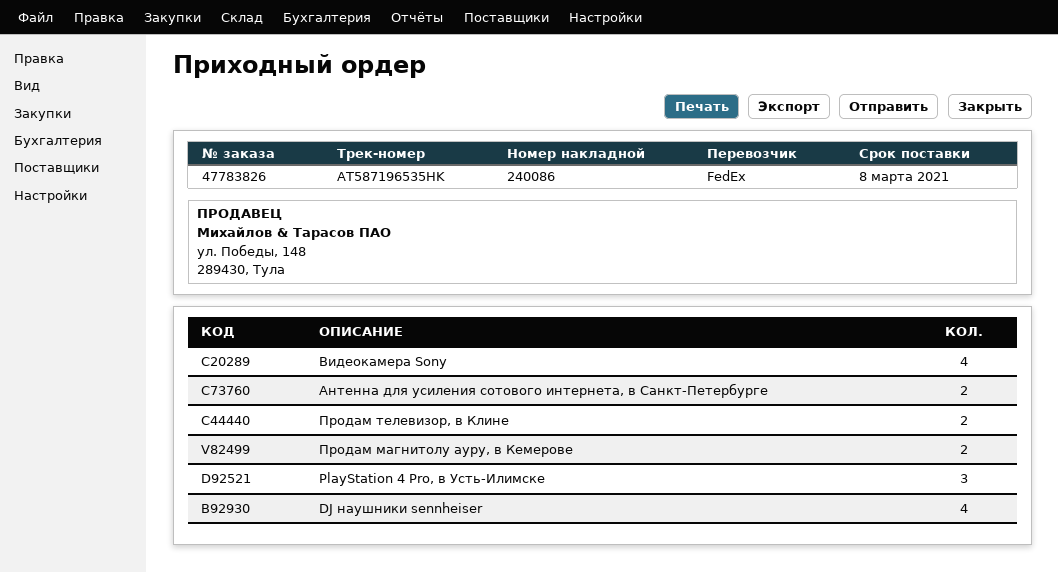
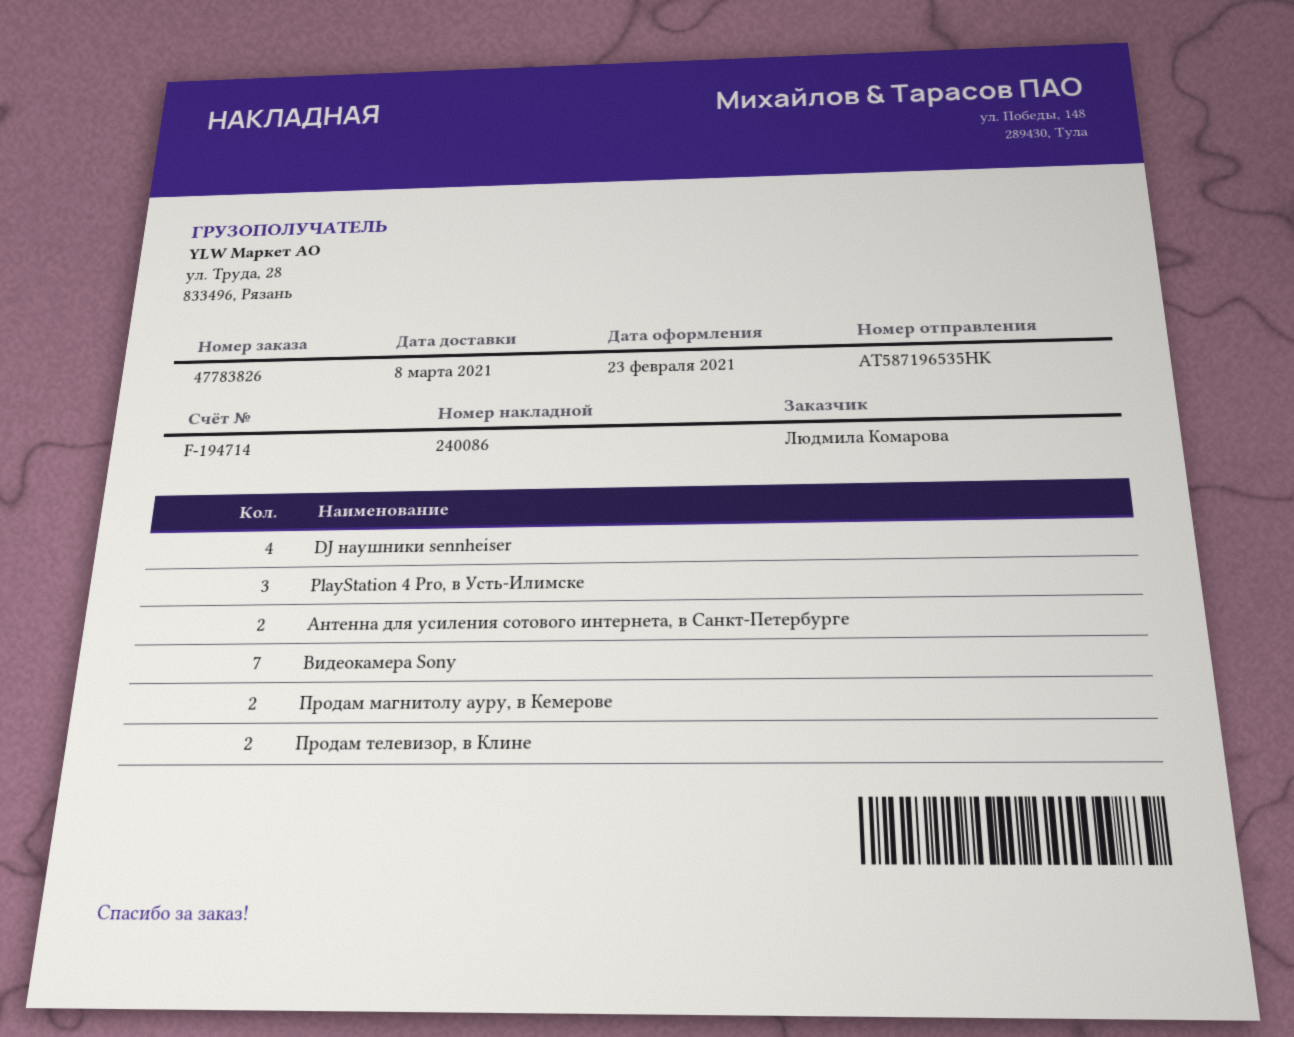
Видеокамера Sony: 4 -> 7

